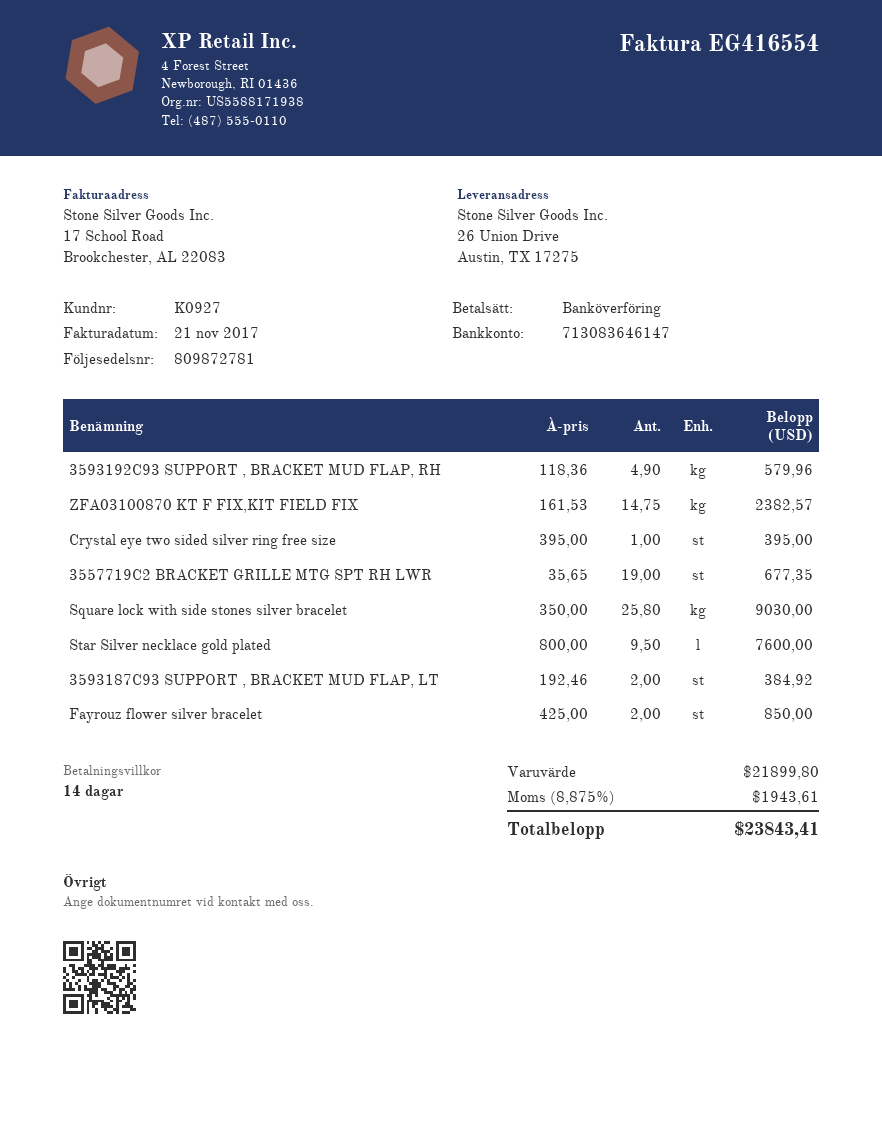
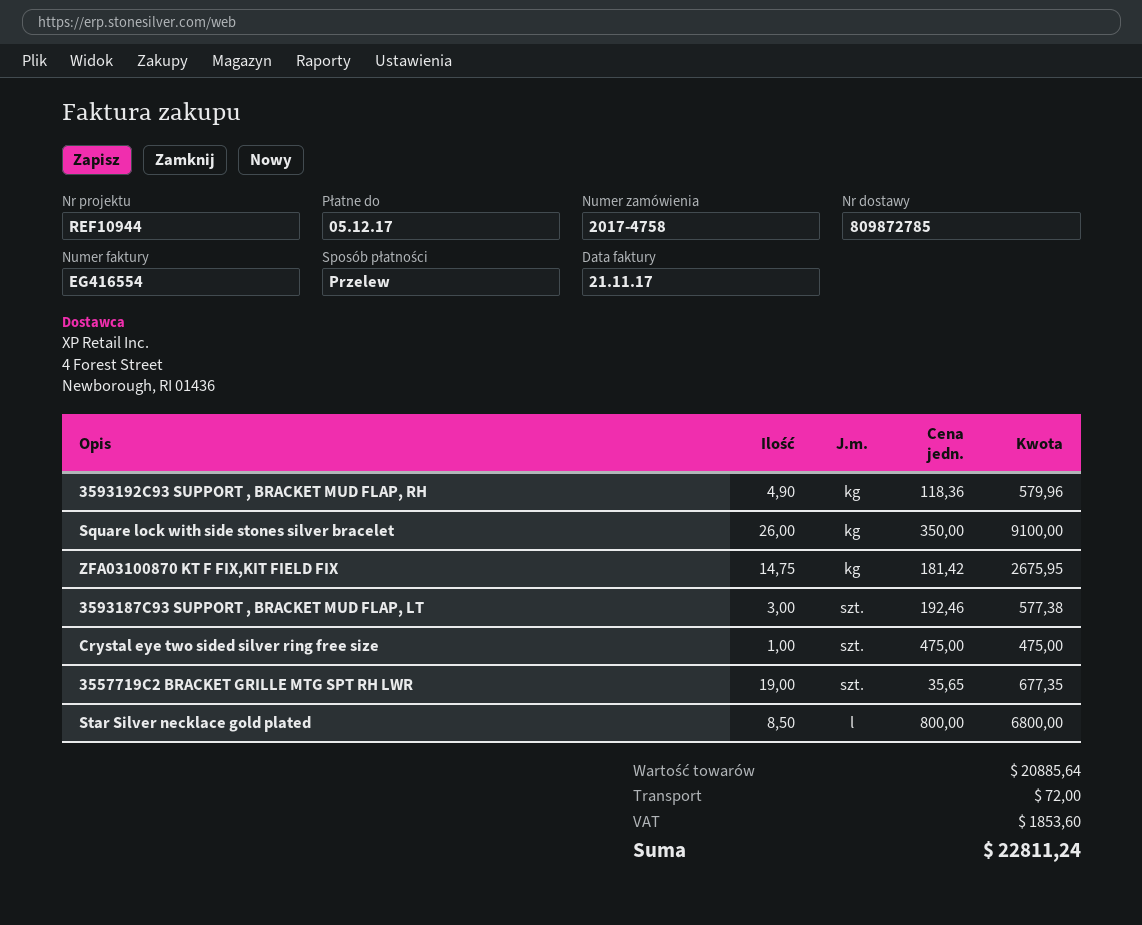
delivery note number: 809872781 -> 809872785
ZFA03100870 KT F FIX,KIT FIELD FIX: 14.75 x 161.53 = 2382.57 -> 14.75 x 181.42 = 2675.95
Crystal eye two sided silver ring free size: 1 x 395.00 = 395.00 -> 1 x 475.00 = 475.00
Square lock with side stones silver bracelet: 25.8 x 350.00 = 9030.00 -> 26 x 350.00 = 9100.00
Star Silver necklace gold plated: 9.5 x 800.00 = 7600.00 -> 8.5 x 800.00 = 6800.00
3593187C93 SUPPORT , BRACKET MUD FLAP, LT: 2 x 192.46 = 384.92 -> 3 x 192.46 = 577.38
Fayrouz flower silver bracelet: 2 x 425.00 = 850.00 -> none
subtotal: 21899.80 -> 20885.64
shipping: none -> 72.00
tax: 1943.61 -> 1853.60
total: 23843.41 -> 22811.24

